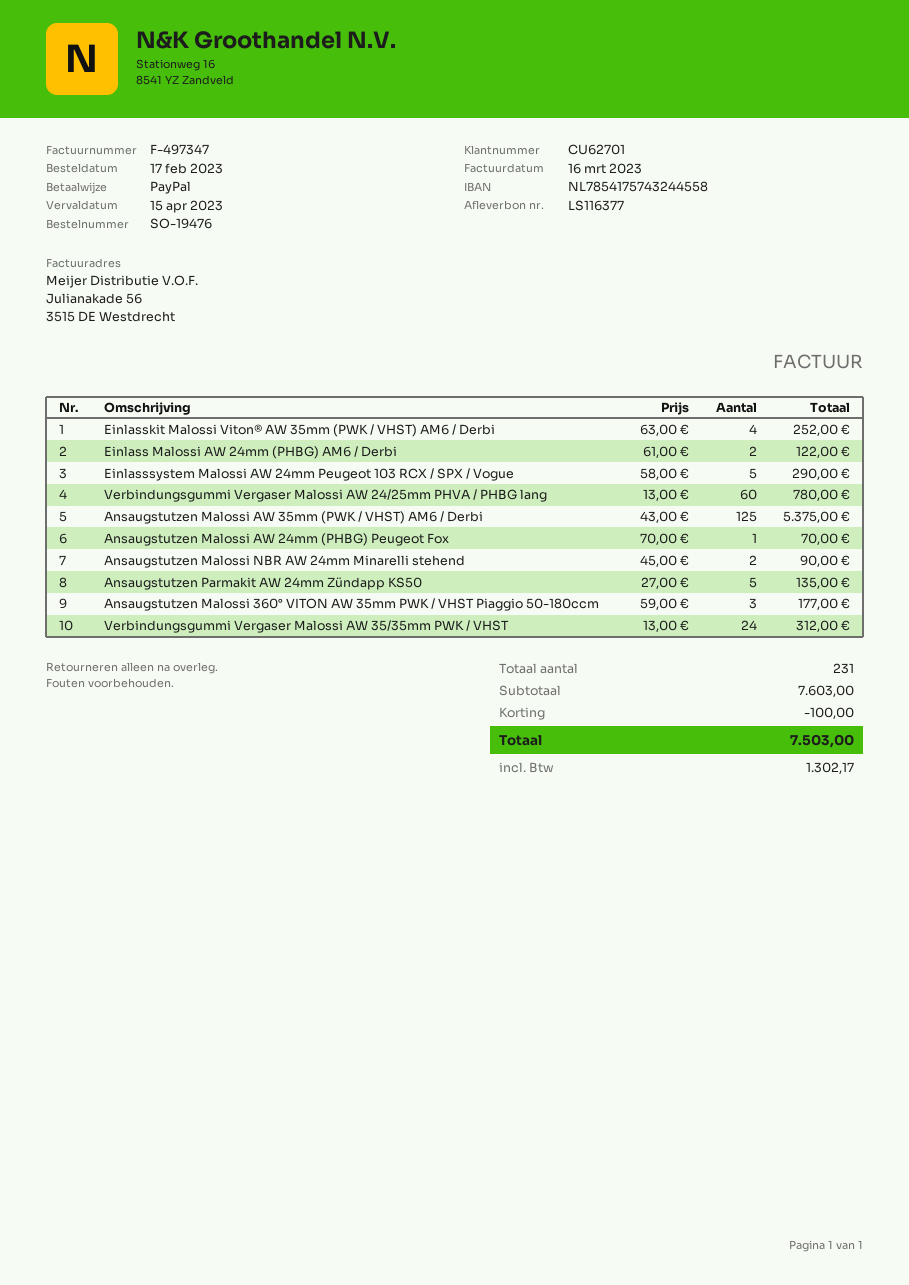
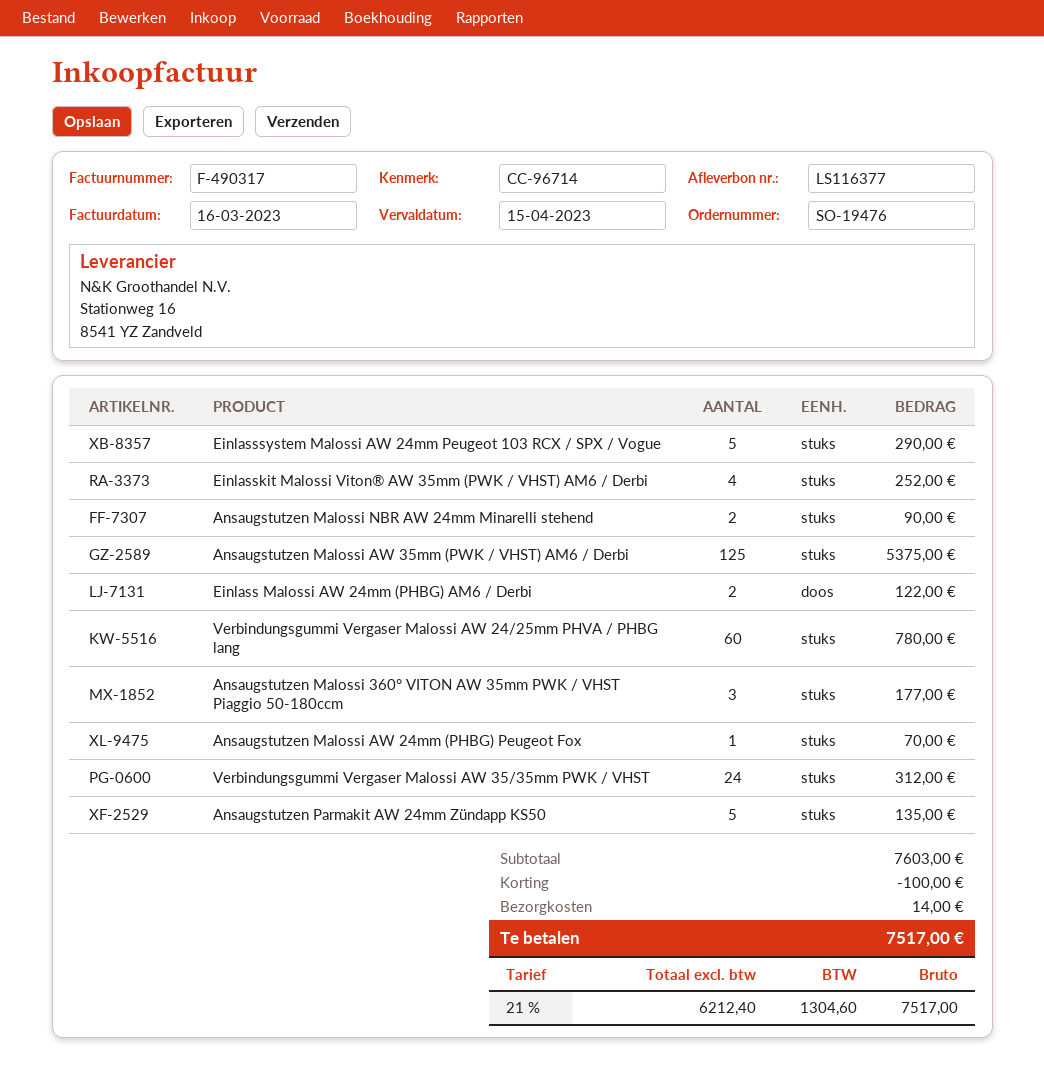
invoice number: F-497347 -> F-490317
shipping: none -> 14.00
tax: 1302.17 -> 1304.60
total: 7503.00 -> 7517.00

